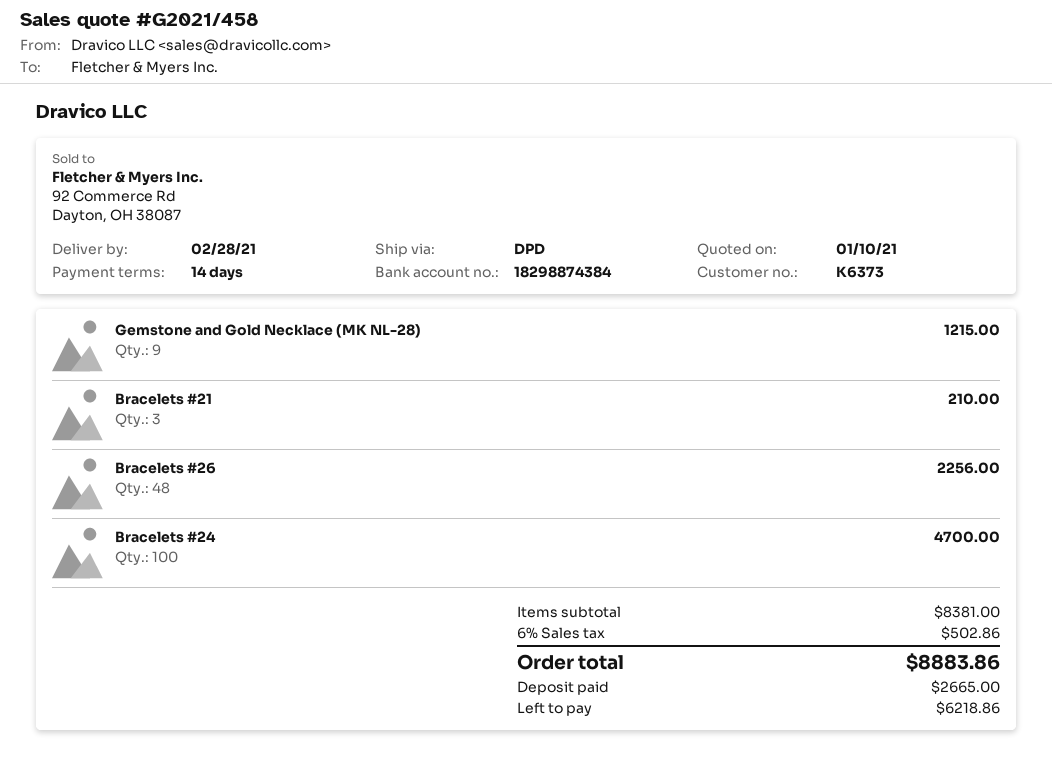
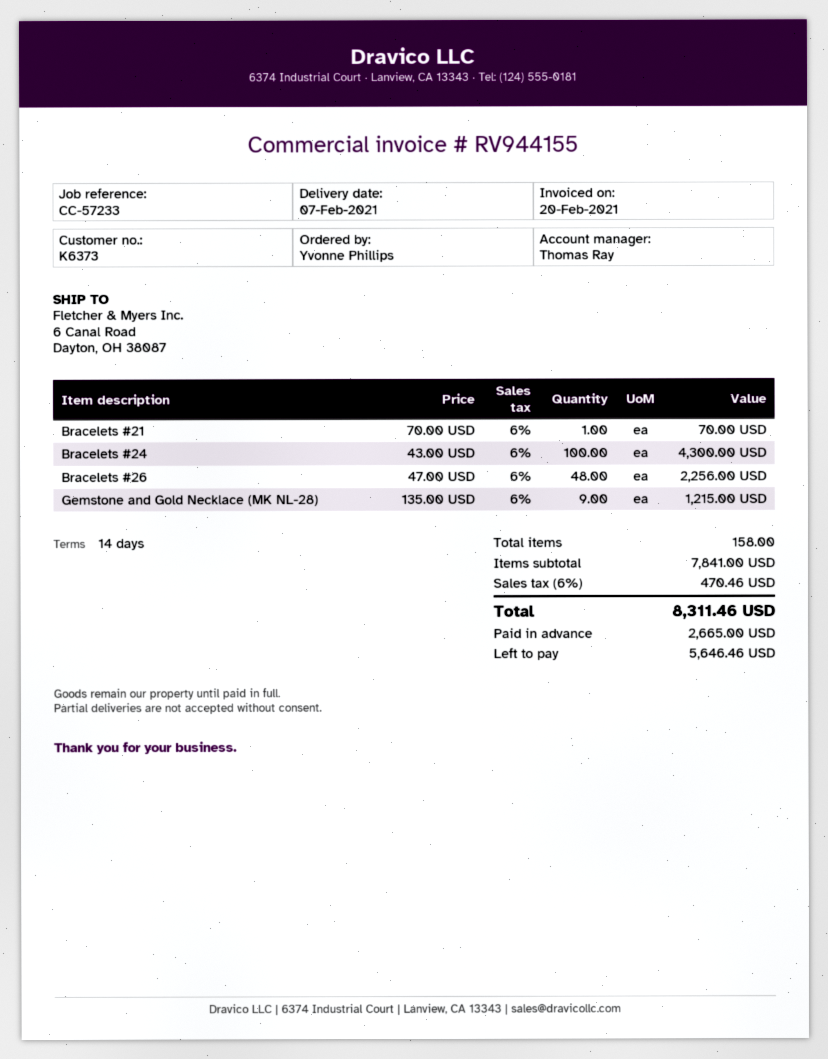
delivery date: 2021-02-28 -> 2021-02-07
Bracelets #21: 3 for 210.00 -> 1 for 70.00
Bracelets #24: 100 for 4700.00 -> 100 for 4300.00
subtotal: 8381.00 -> 7841.00
tax: 6% = 502.86 -> 6% = 470.46
total: 8883.86 -> 8311.46
balance: 6218.86 -> 5646.46

